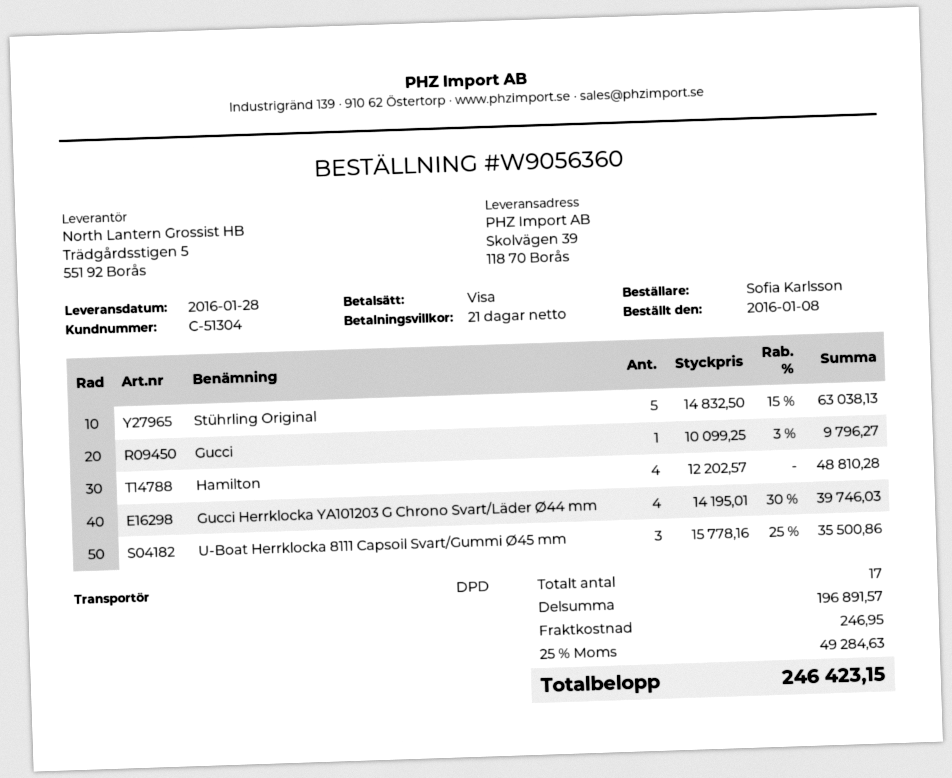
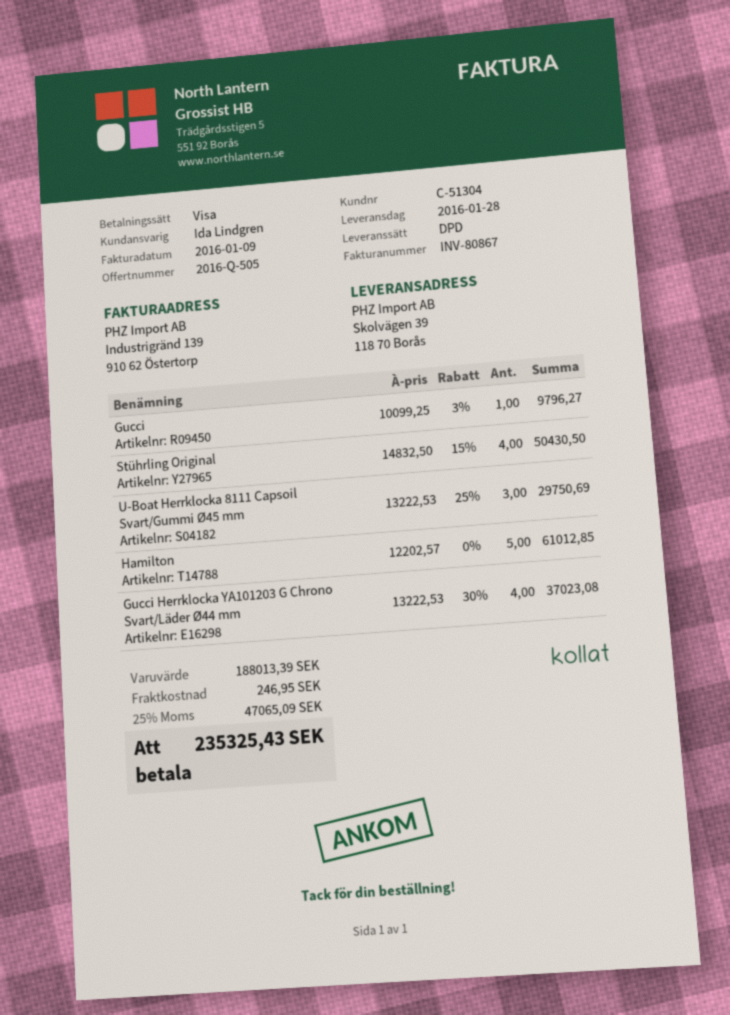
Stührling Original: 5 x 14832.50 - 15% = 63038.13 -> 4 x 14832.50 - 15% = 50430.50
Hamilton: 4 x 12202.57 = 48810.28 -> 5 x 12202.57 = 61012.85
Gucci Herrklocka YA101203 G Chrono Svart/Läder Ø44 mm: 4 x 14195.01 - 30% = 39746.03 -> 4 x 13222.53 - 30% = 37023.08
U-Boat Herrklocka 8111 Capsoil Svart/Gummi Ø45 mm: 3 x 15778.16 - 25% = 35500.86 -> 3 x 13222.53 - 25% = 29750.69
subtotal: 196891.57 -> 188013.39
tax: 25% = 49284.63 -> 25% = 47065.09
total: 246423.15 -> 235325.43

